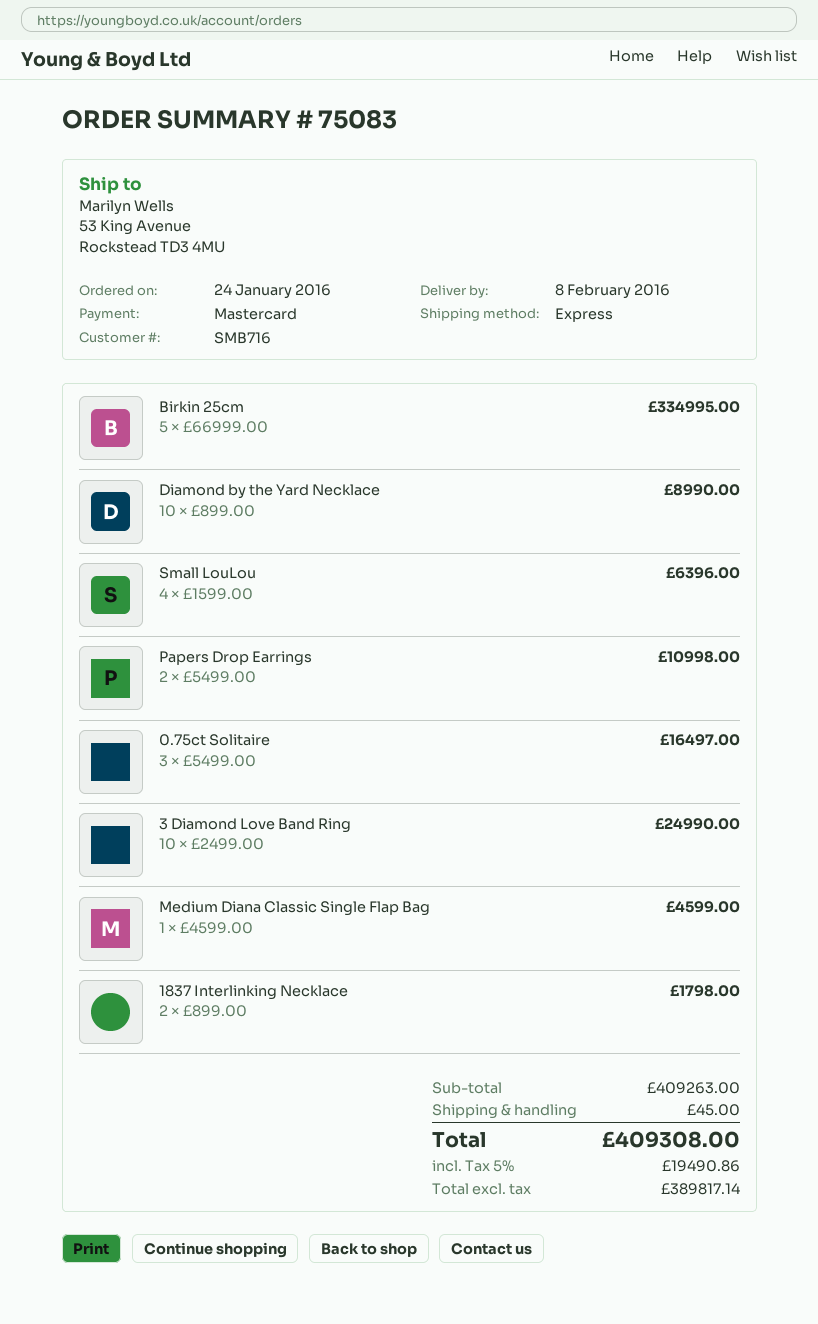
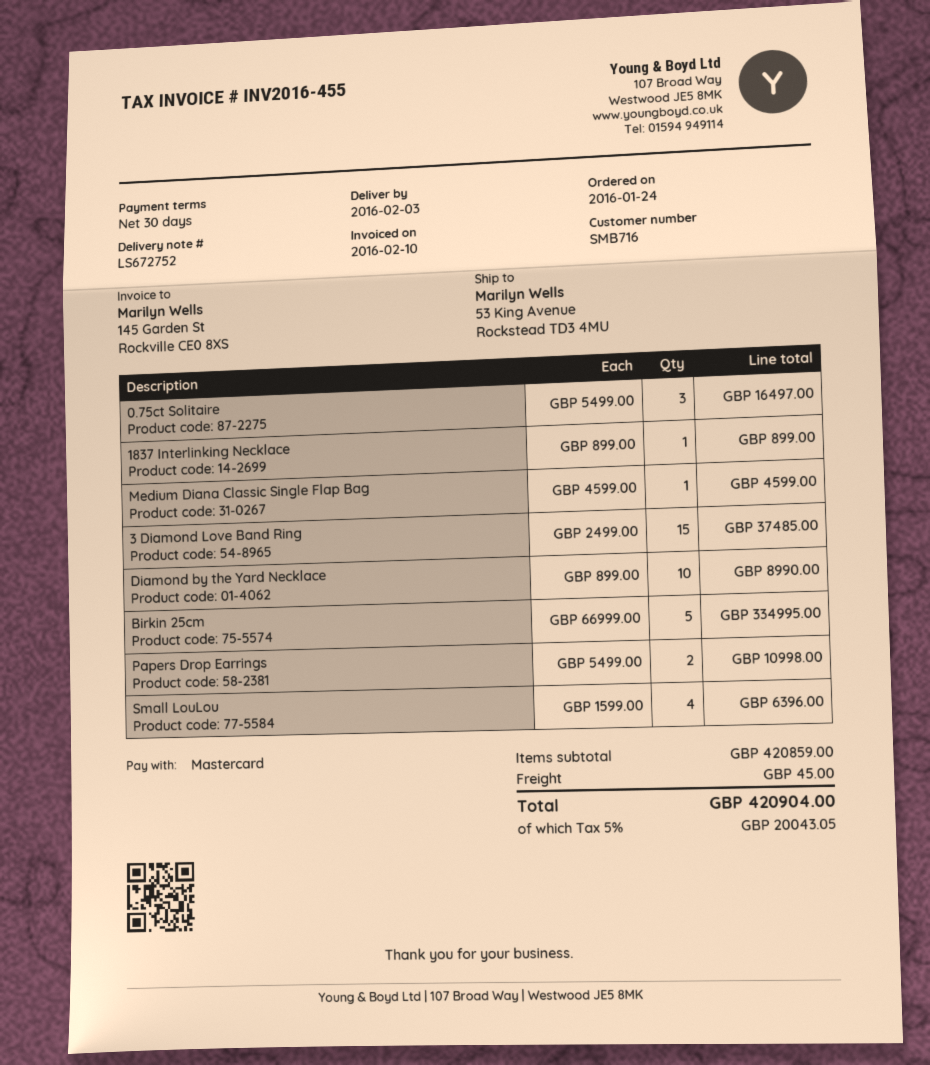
delivery date: 2016-02-08 -> 2016-02-03
3 Diamond Love Band Ring: 10 x 2499.00 = 24990.00 -> 15 x 2499.00 = 37485.00
1837 Interlinking Necklace: 2 x 899.00 = 1798.00 -> 1 x 899.00 = 899.00
subtotal: 409263.00 -> 420859.00
tax: 5% = 19490.86 -> 5% = 20043.05
total: 409308.00 -> 420904.00

